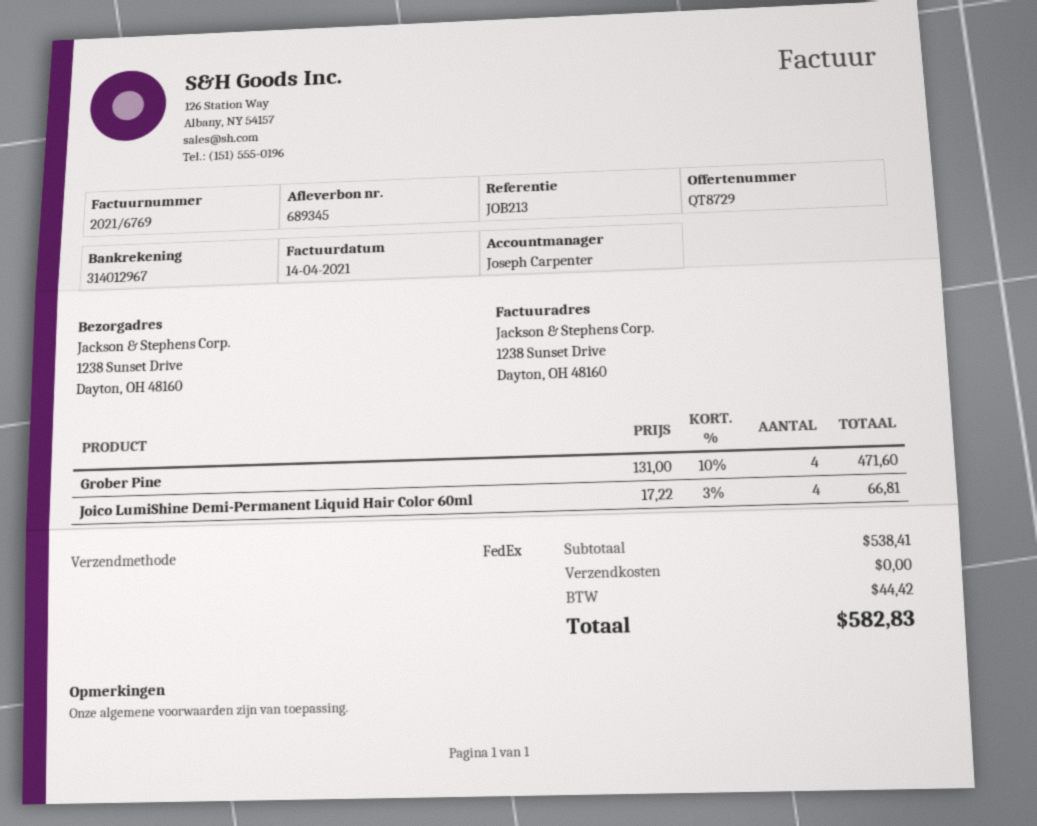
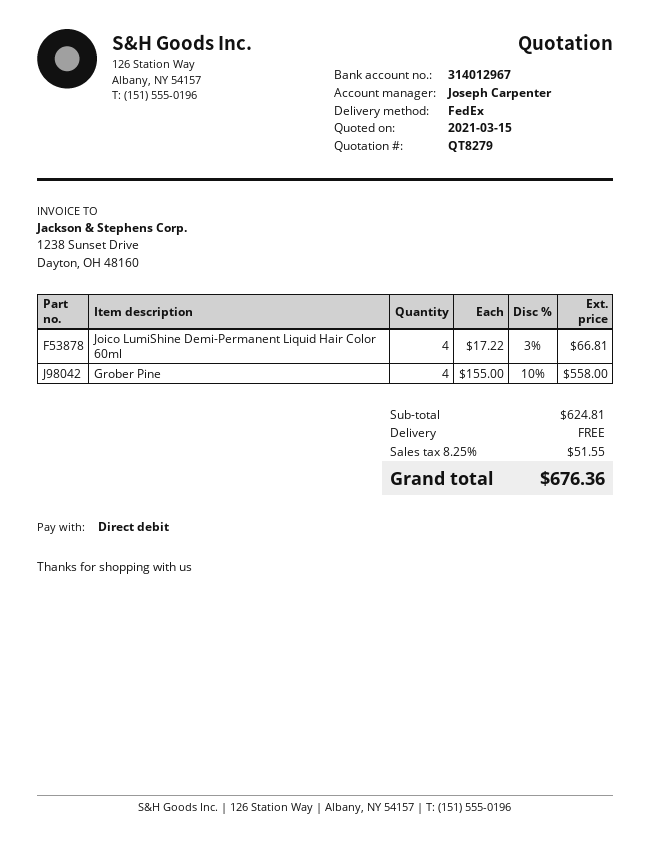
quote number: QT8729 -> QT8279
Grober Pine: 4 x 131.00 - 10% = 471.60 -> 4 x 155.00 - 10% = 558.00
subtotal: 538.41 -> 624.81
tax: 44.42 -> 51.55
total: 582.83 -> 676.36

